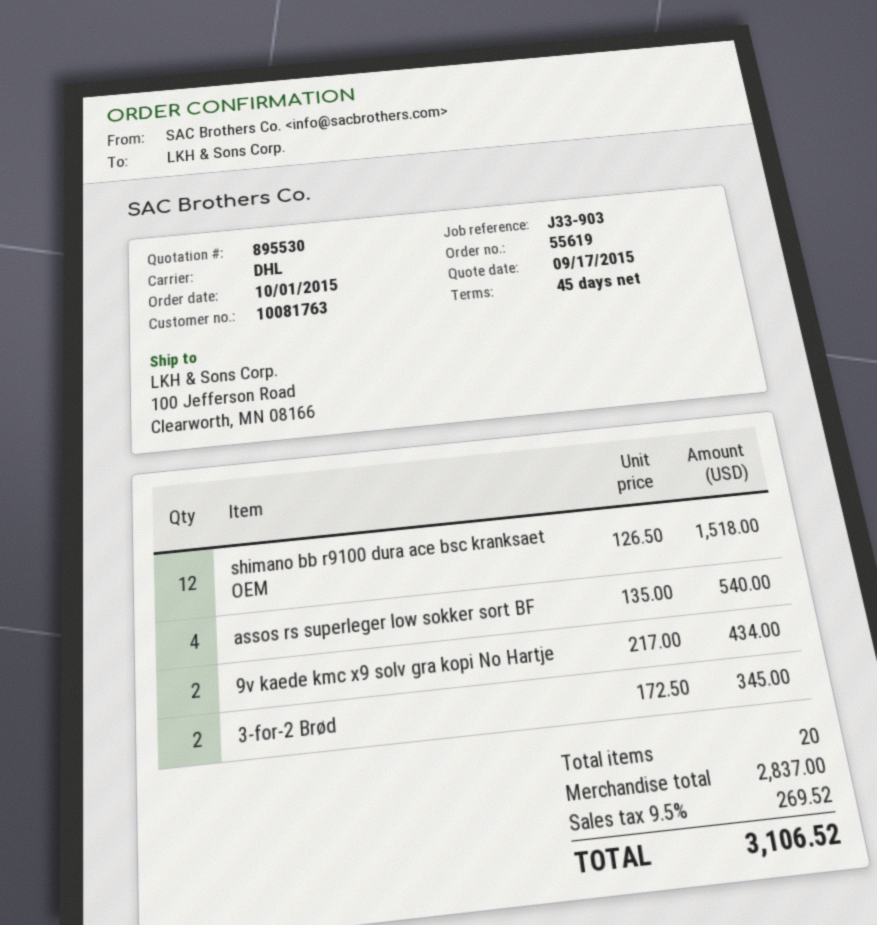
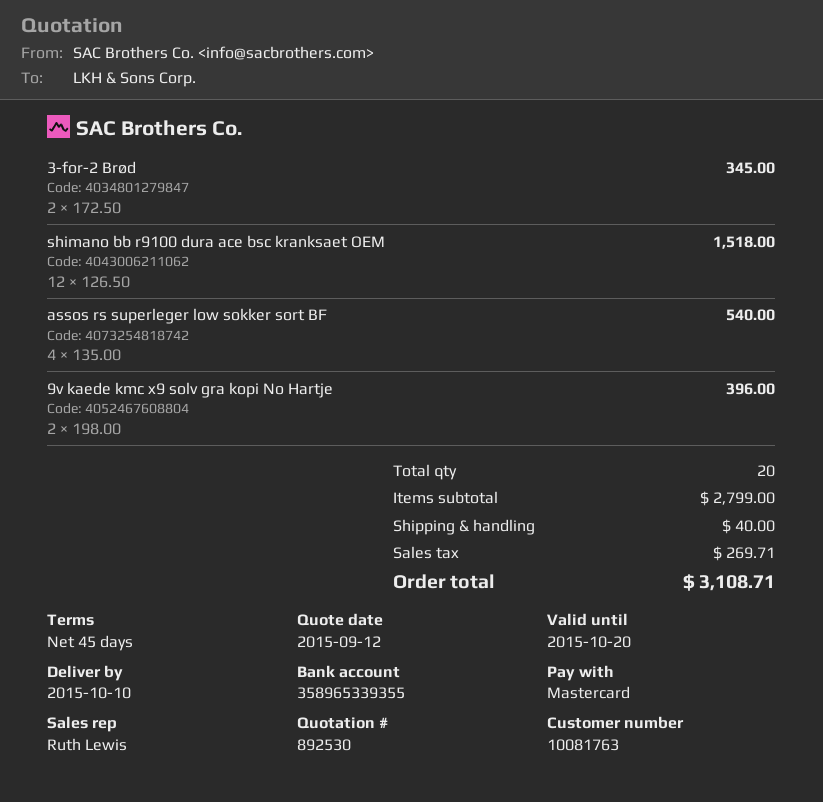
quote number: 895530 -> 892530
quote date: 2015-09-17 -> 2015-09-12
9v kaede kmc x9 solv gra kopi No Hartje: 2 x 217.00 = 434.00 -> 2 x 198.00 = 396.00
subtotal: 2837.00 -> 2799.00
shipping: none -> 40.00
tax: 269.52 -> 269.71
total: 3106.52 -> 3108.71

